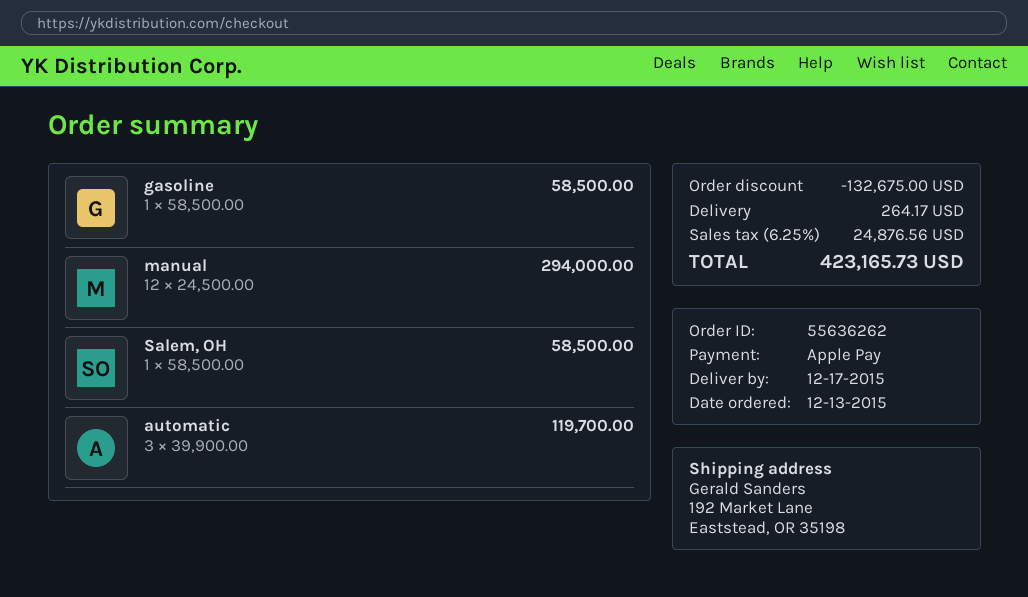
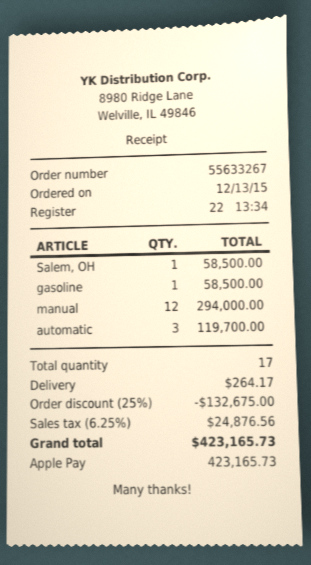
order number: 55636262 -> 55633267

